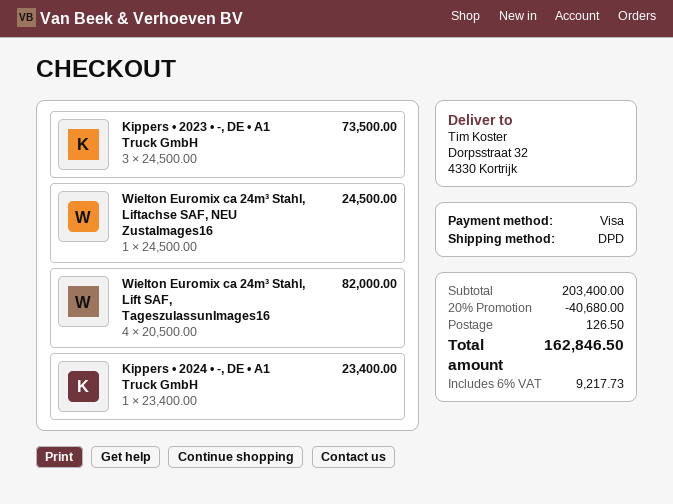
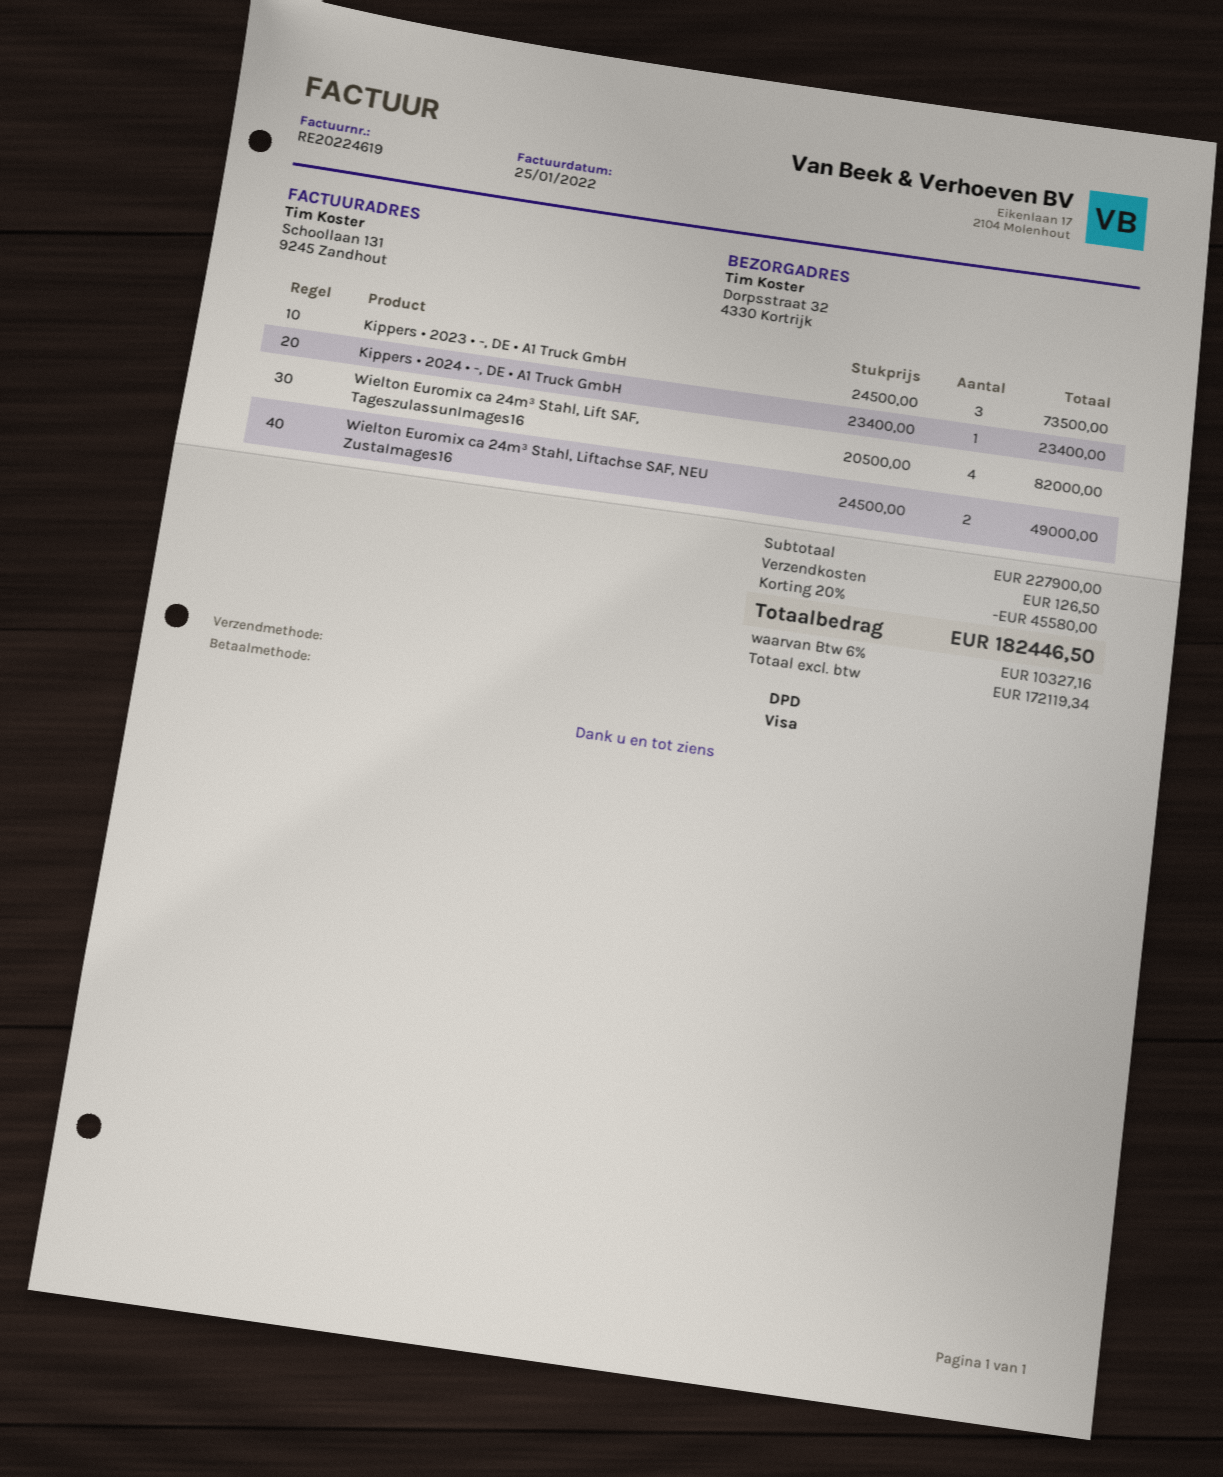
Wielton Euromix ca 24m³ Stahl, Liftachse SAF, NEU ZustaImages16: 1 x 24500.00 = 24500.00 -> 2 x 24500.00 = 49000.00
subtotal: 203400.00 -> 227900.00
discount: 20% = 40680.00 -> 20% = 45580.00
tax: 6% = 9217.73 -> 6% = 10327.16
total: 162846.50 -> 182446.50

